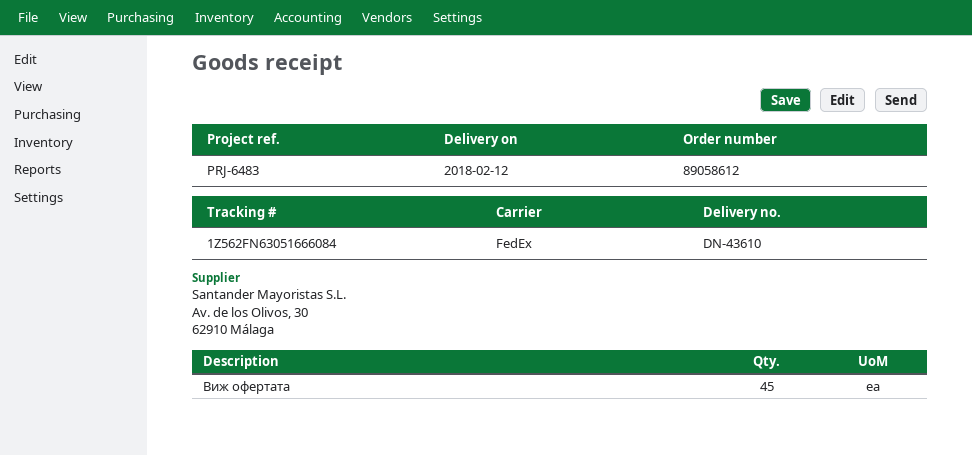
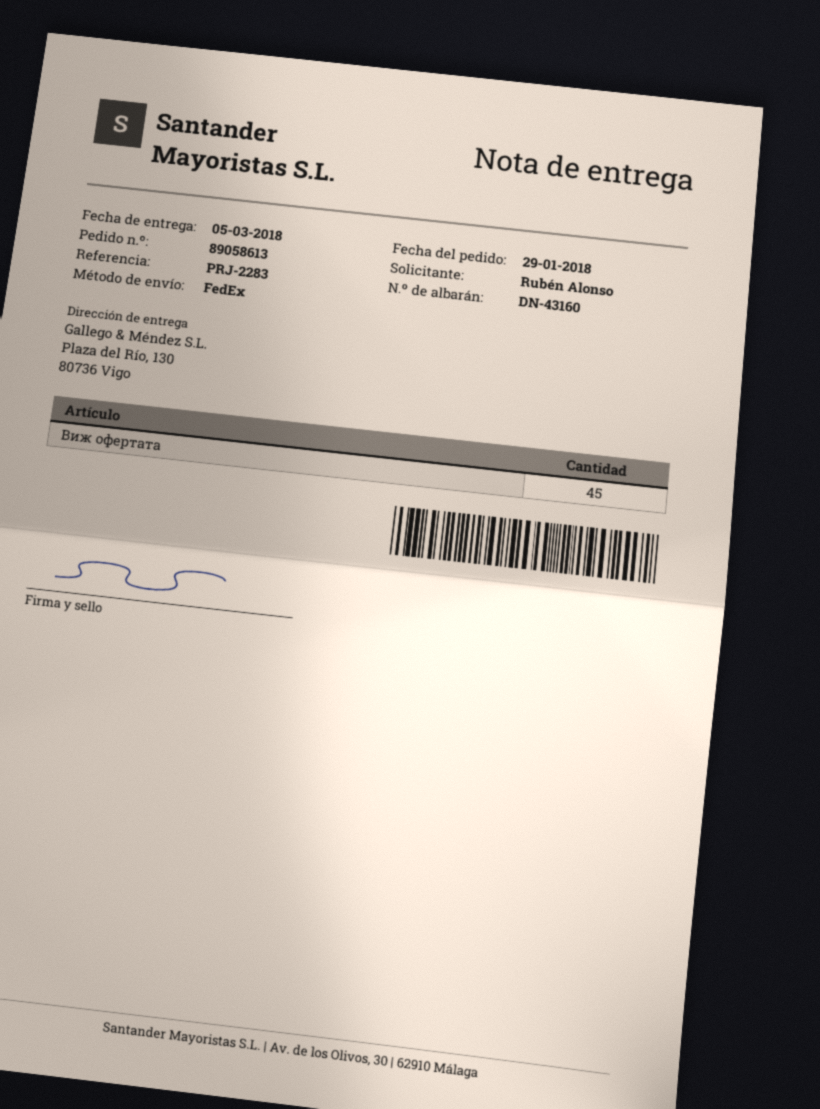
order number: 89058612 -> 89058613
delivery note number: DN-43610 -> DN-43160
delivery date: 2018-02-12 -> 2018-03-05
reference: PRJ-6483 -> PRJ-2283

